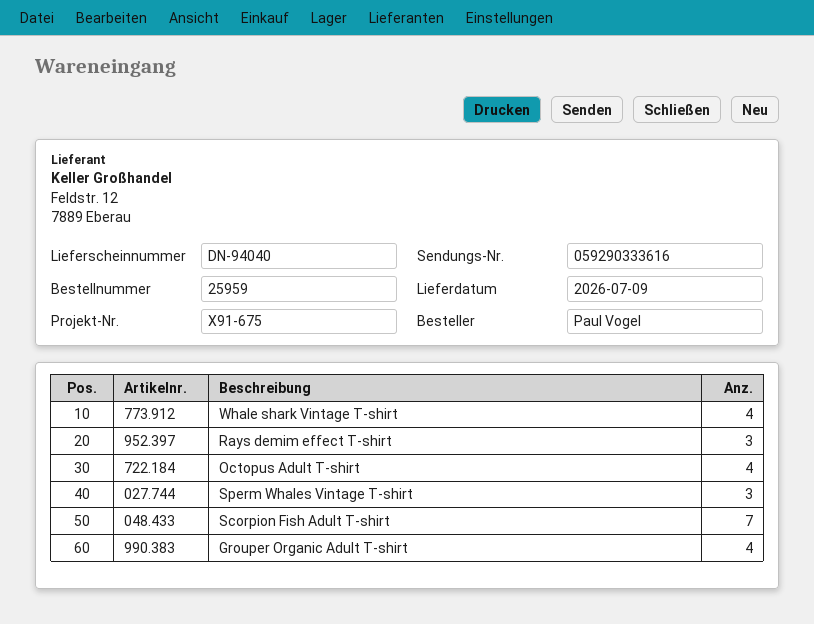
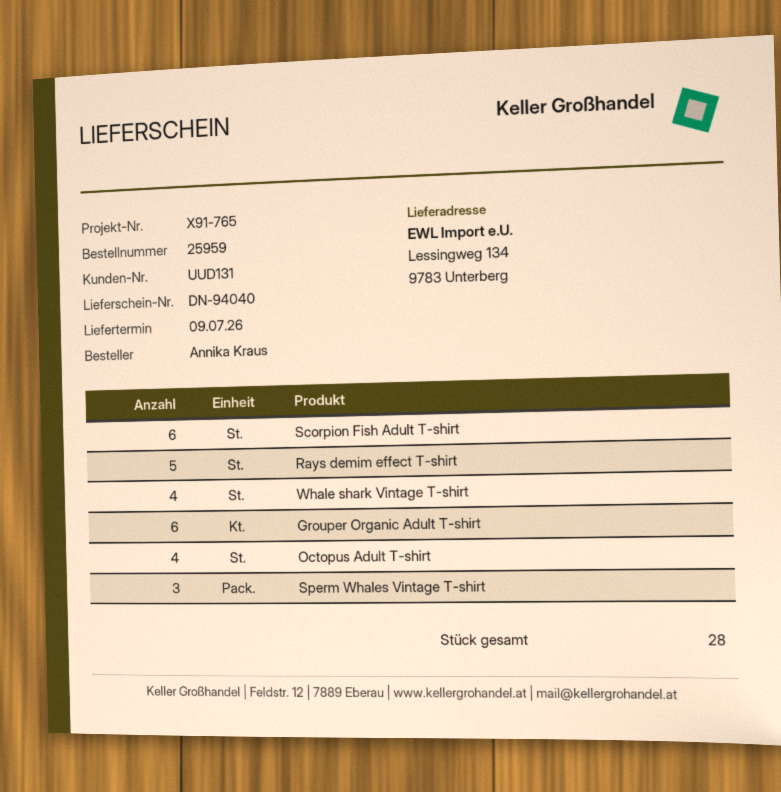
reference: X91-675 -> X91-765
ordered by: Paul Vogel -> Annika Kraus
Rays demim effect T-shirt: 3 -> 5
Scorpion Fish Adult T-shirt: 7 -> 6
Grouper Organic Adult T-shirt: 4 -> 6

